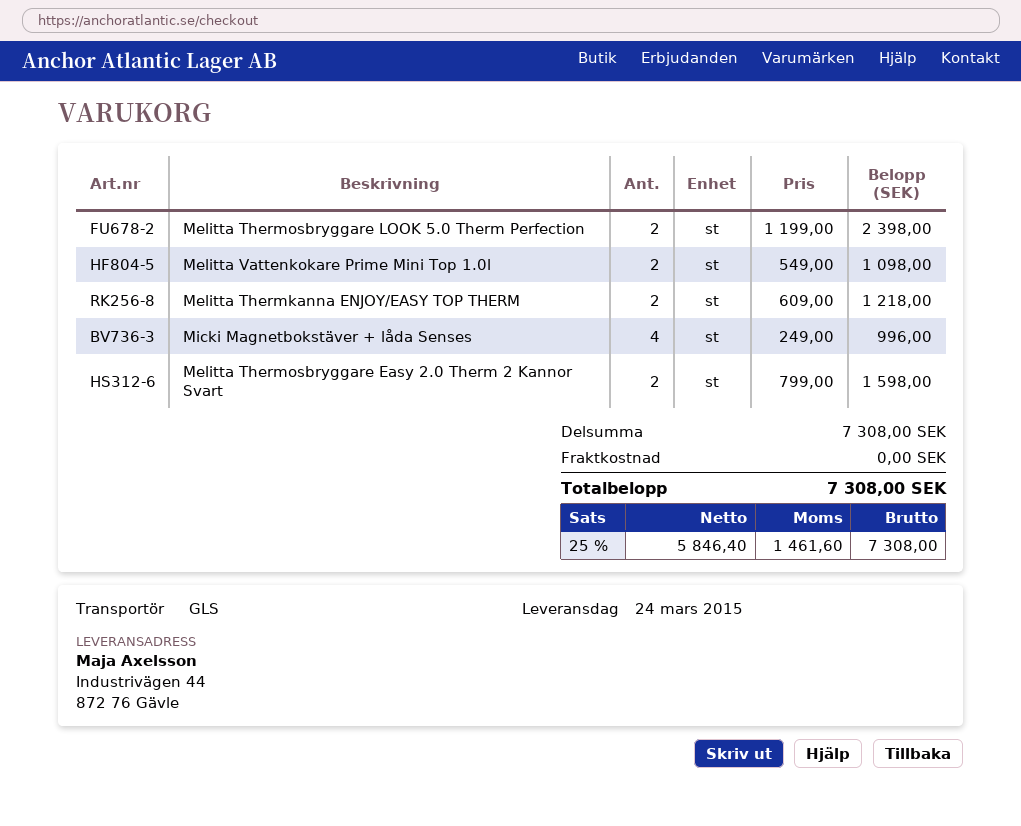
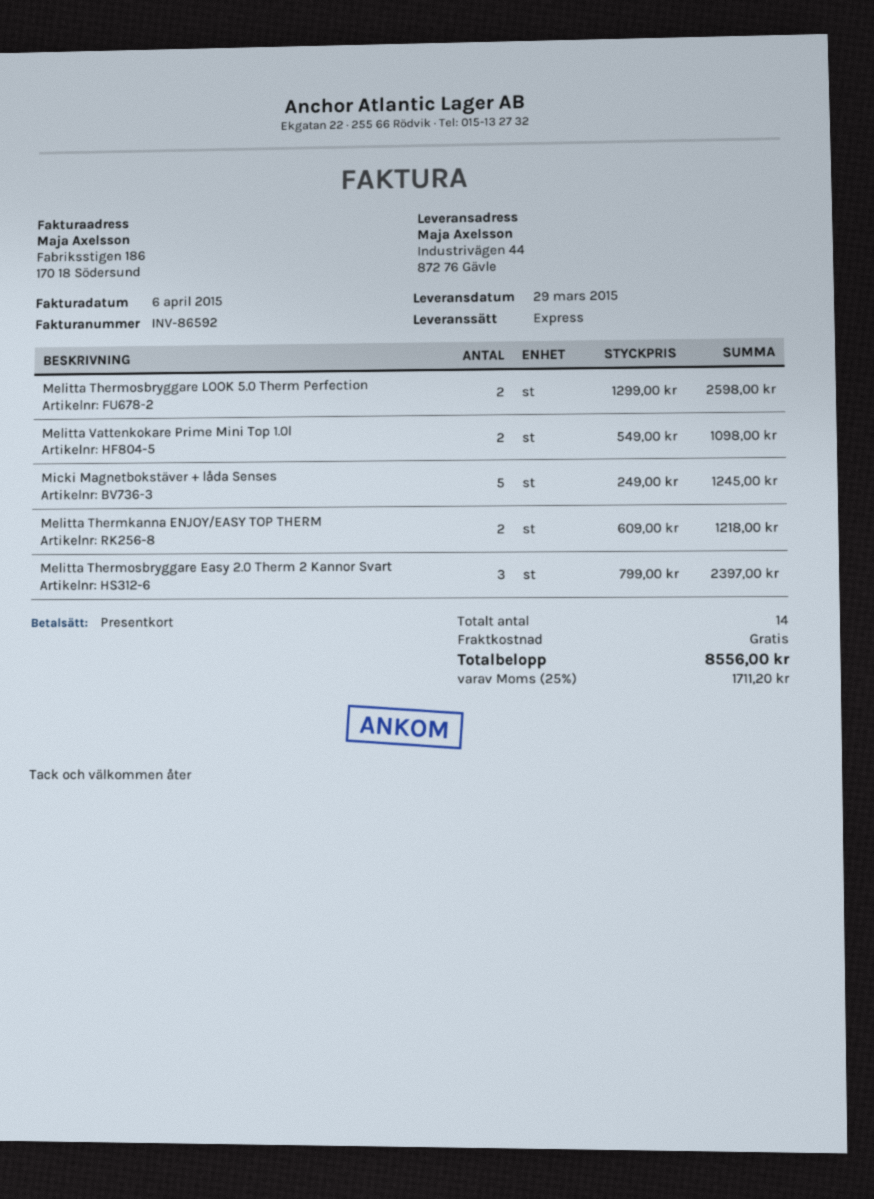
delivery date: 2015-03-24 -> 2015-03-29
shipping method: GLS -> express
Melitta Thermosbryggare LOOK 5.0 Therm Perfection: 2 x 1199.00 = 2398.00 -> 2 x 1299.00 = 2598.00
Micki Magnetbokstäver + låda Senses: 4 x 249.00 = 996.00 -> 5 x 249.00 = 1245.00
Melitta Thermosbryggare Easy 2.0 Therm 2 Kannor Svart: 2 x 799.00 = 1598.00 -> 3 x 799.00 = 2397.00
tax: 25% = 1461.60 -> 25% = 1711.20
total: 7308.00 -> 8556.00

